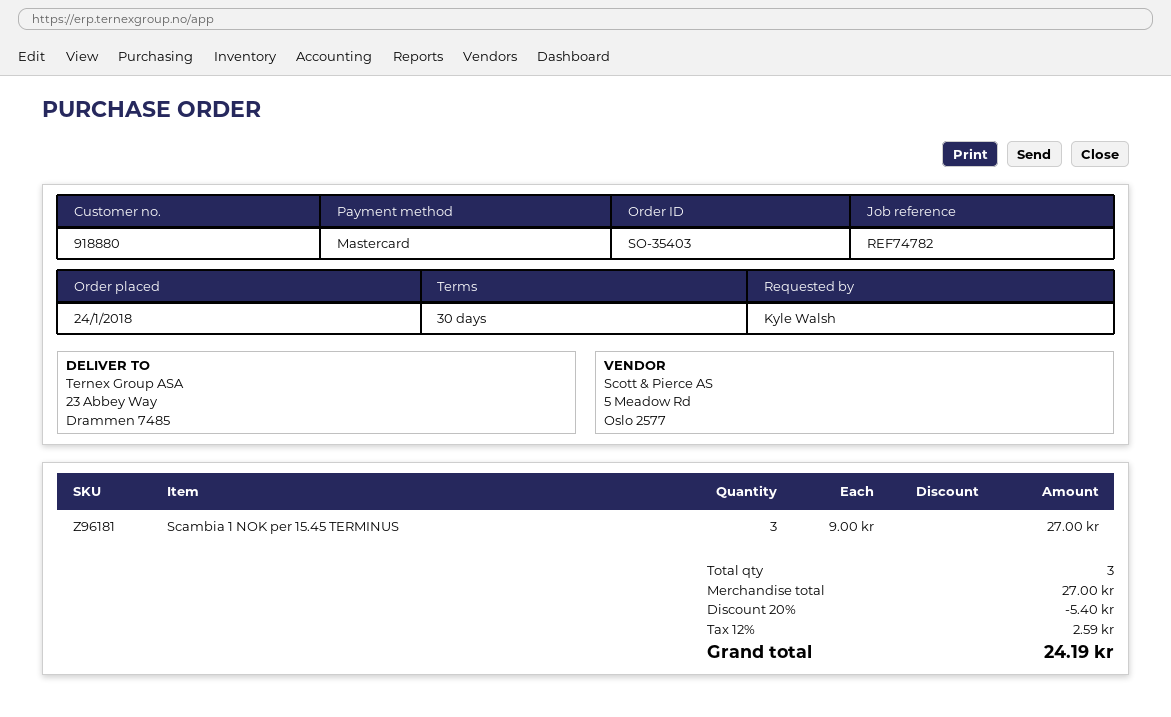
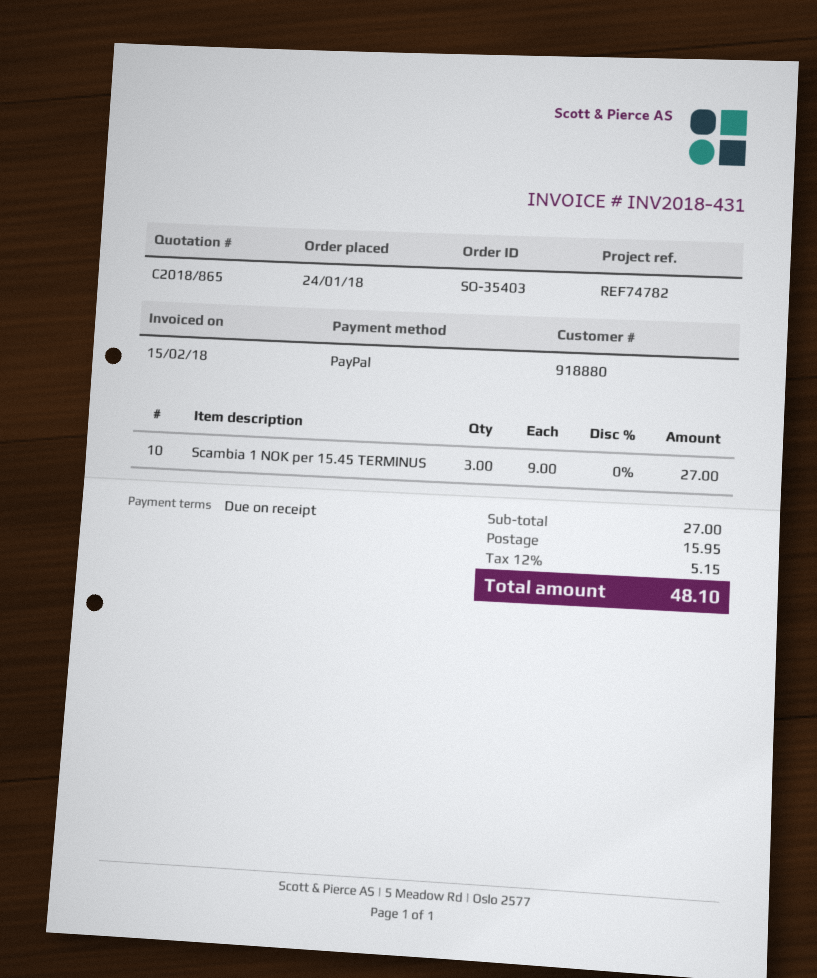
payment terms: 30 days -> on receipt
payment method: Mastercard -> PayPal
discount: 20% = 5.40 -> none
shipping: none -> 15.95
tax: 12% = 2.59 -> 12% = 5.15
total: 24.19 -> 48.10

